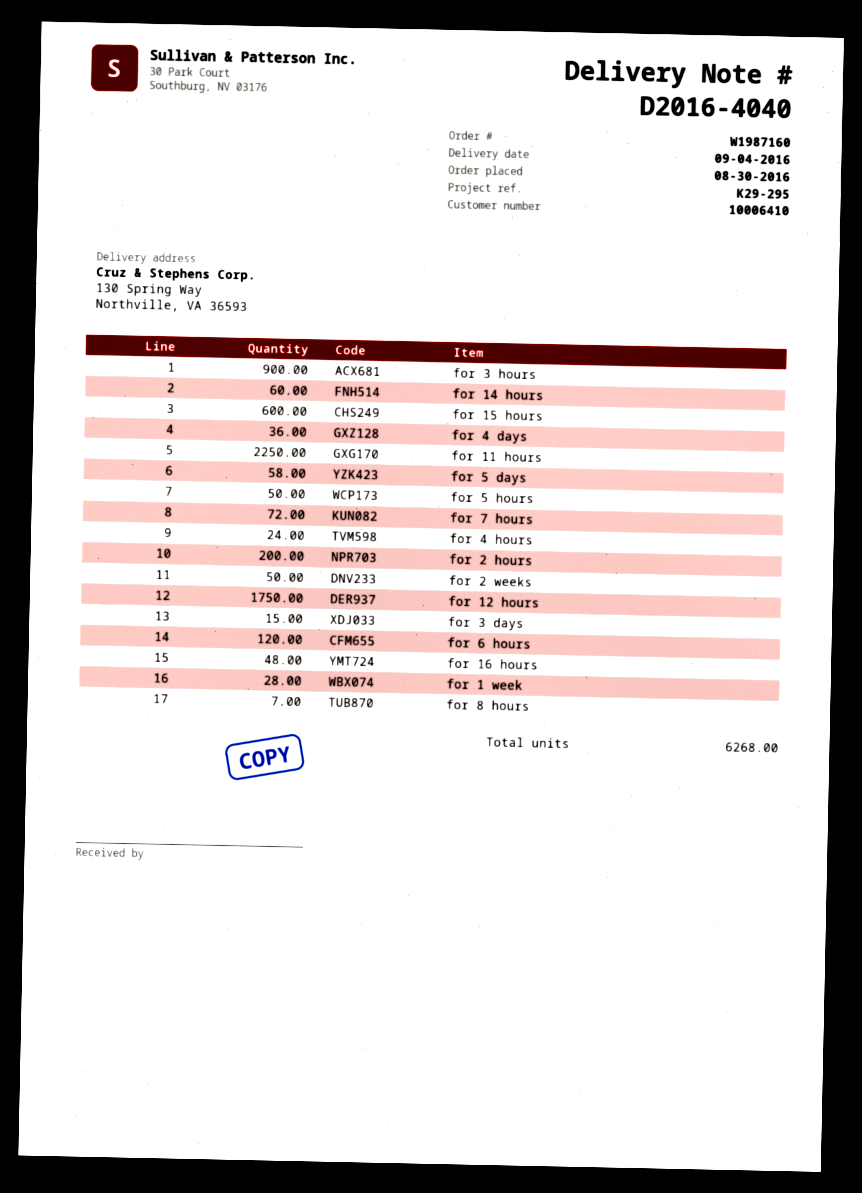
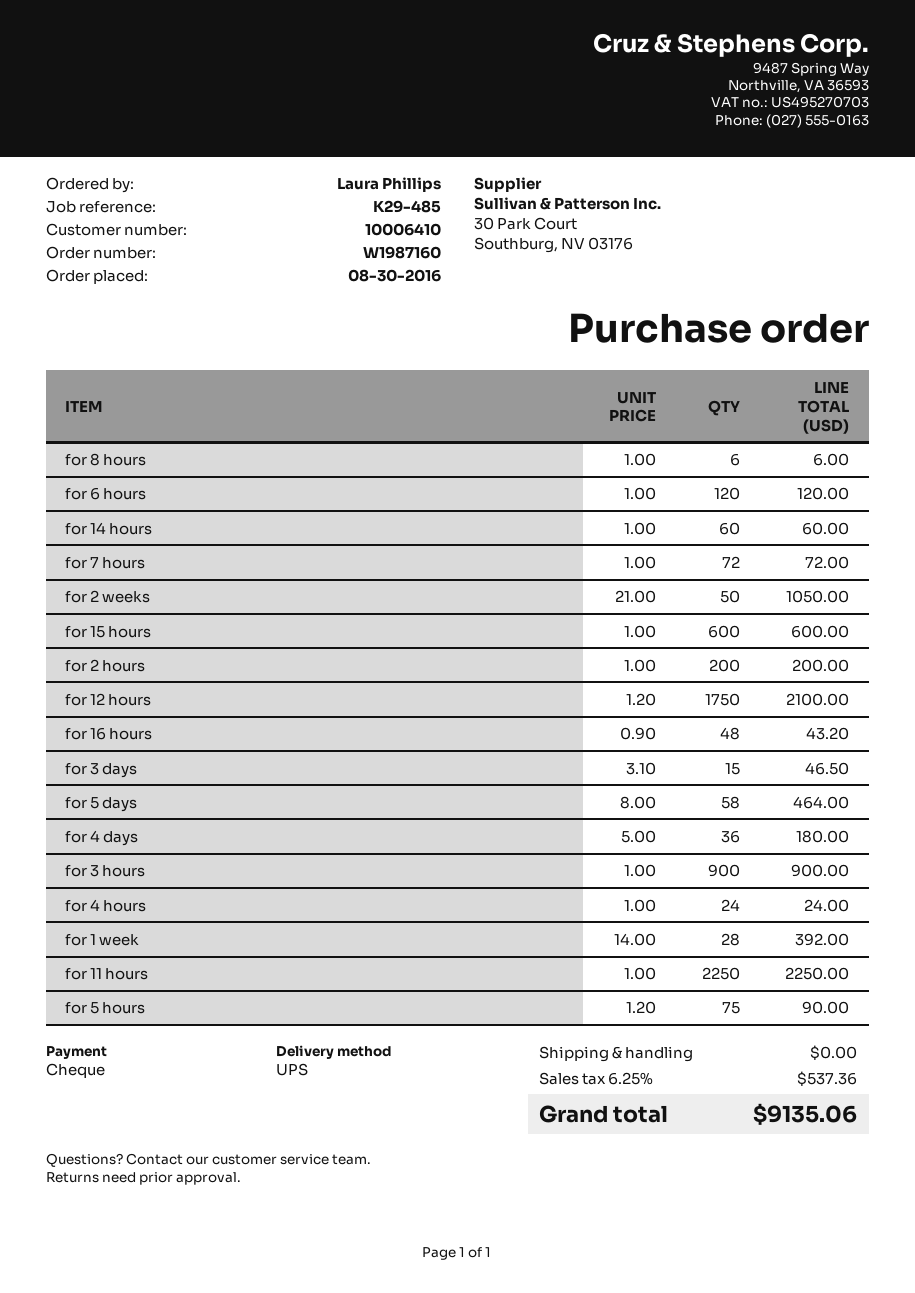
reference: K29-295 -> K29-485
for 5 hours: 50 -> 75
for 8 hours: 7 -> 6

